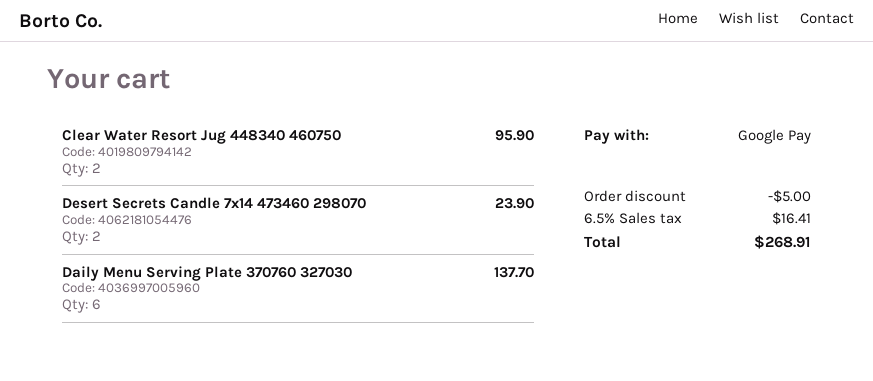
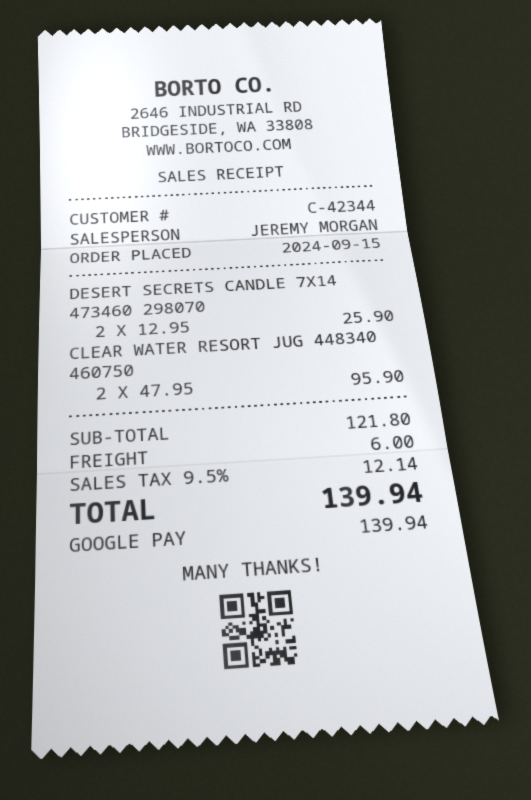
Desert Secrets Candle 7x14 473460 298070: 2 for 23.90 -> 2 for 25.90
Daily Menu Serving Plate 370760 327030: 6 for 137.70 -> none
discount: 5.00 -> none
shipping: none -> 6.00
tax: 6.5% = 16.41 -> 9.5% = 12.14
total: 268.91 -> 139.94

